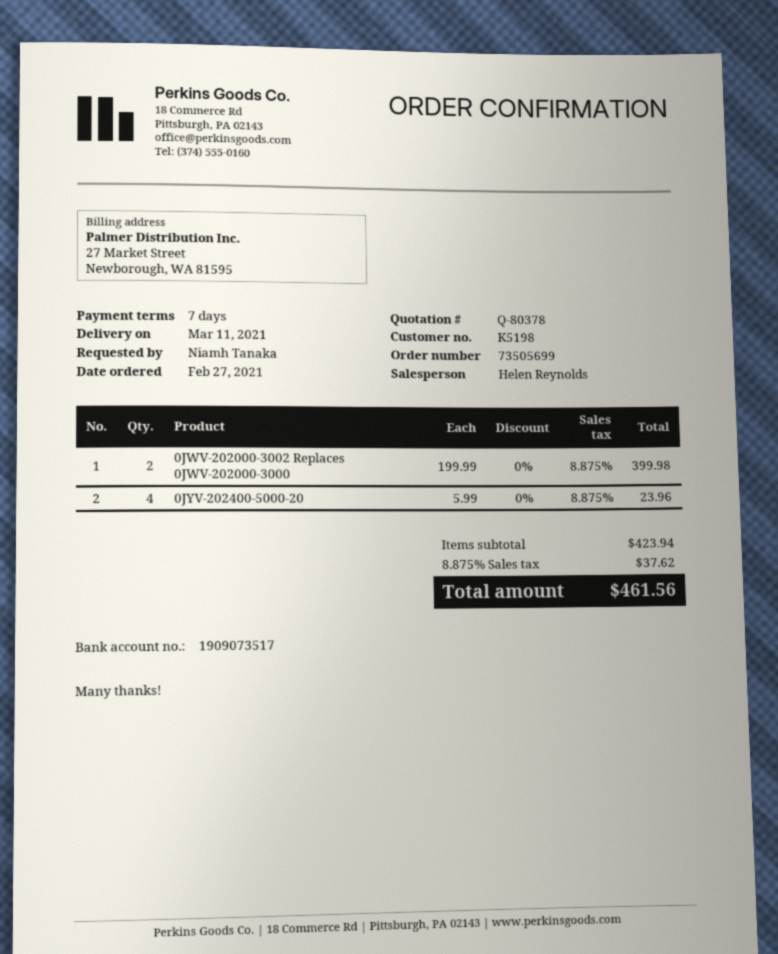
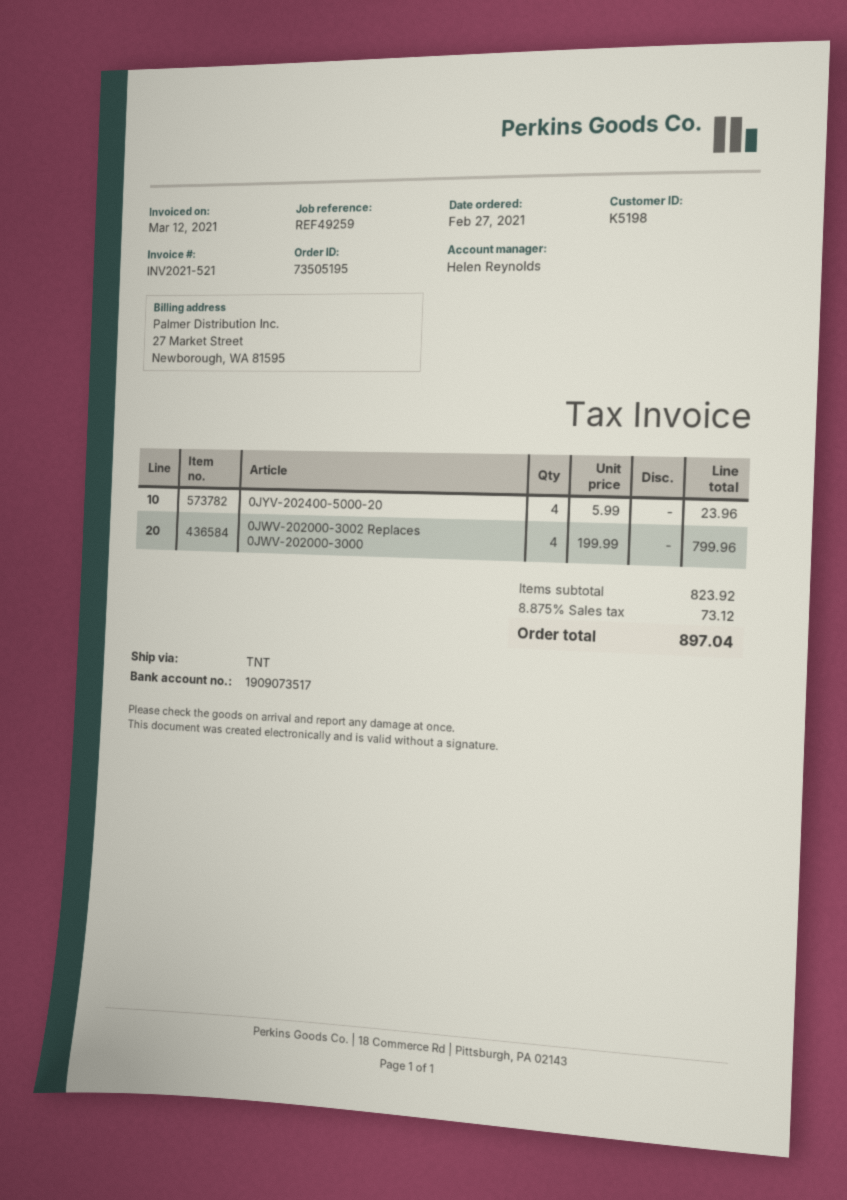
order number: 73505699 -> 73505195
0JWV-202000-3002 Replaces 0JWV-202000-3000: 2 x 199.99 = 399.98 -> 4 x 199.99 = 799.96
subtotal: 423.94 -> 823.92
tax: 8.875% = 37.62 -> 8.875% = 73.12
total: 461.56 -> 897.04

